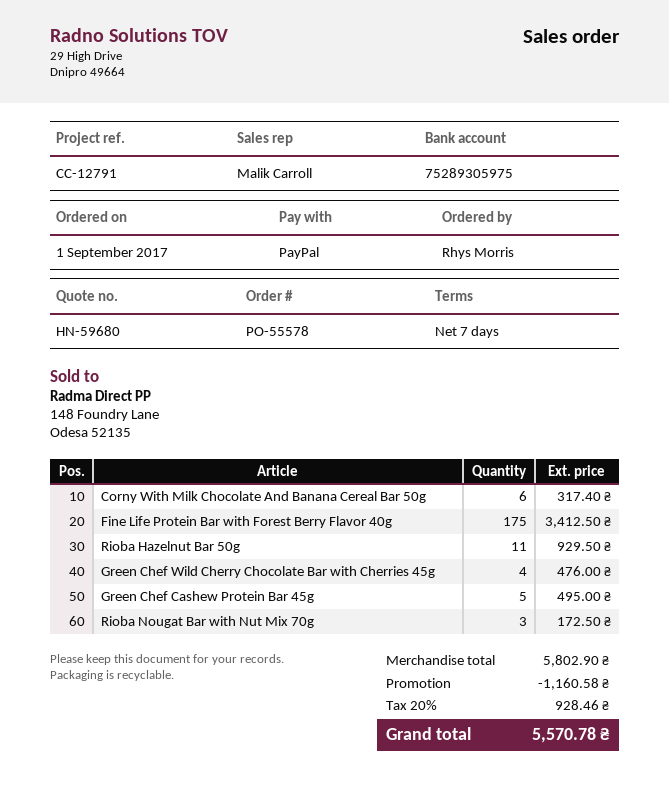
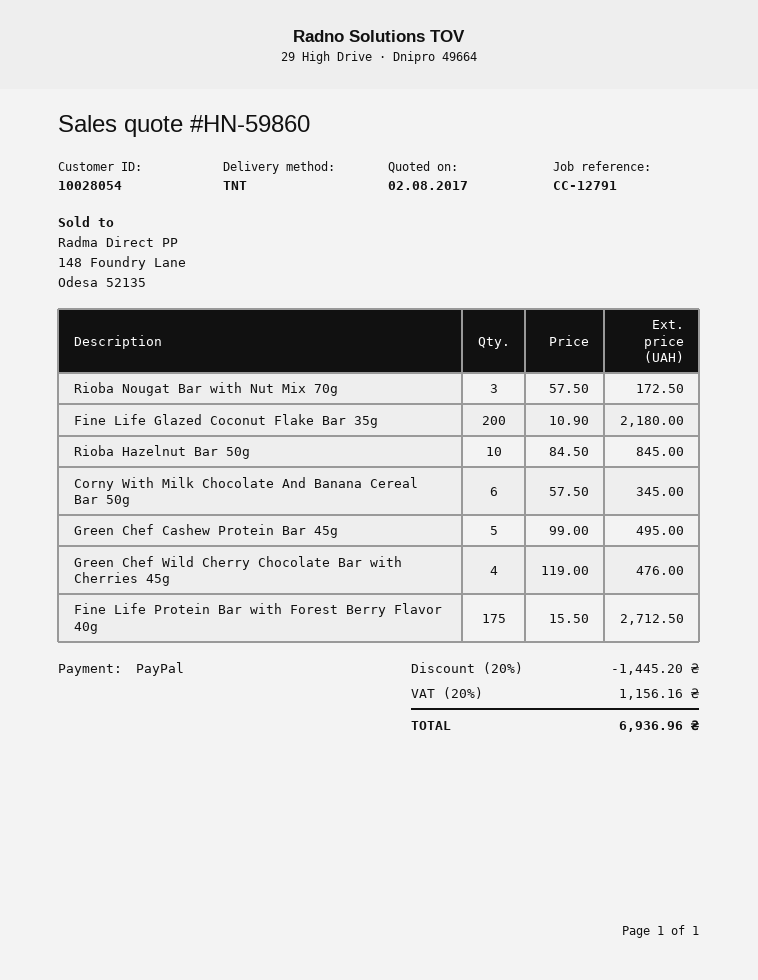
quote number: HN-59680 -> HN-59860
Corny With Milk Chocolate And Banana Cereal Bar 50g: 6 for 317.40 -> 6 for 345.00
Fine Life Protein Bar with Forest Berry Flavor 40g: 175 for 3412.50 -> 175 for 2712.50
Rioba Hazelnut Bar 50g: 11 for 929.50 -> 10 for 845.00
Fine Life Glazed Coconut Flake Bar 35g: none -> 200 for 2180.00
discount: 1160.58 -> 1445.20
tax: 20% = 928.46 -> 20% = 1156.16
total: 5570.78 -> 6936.96

